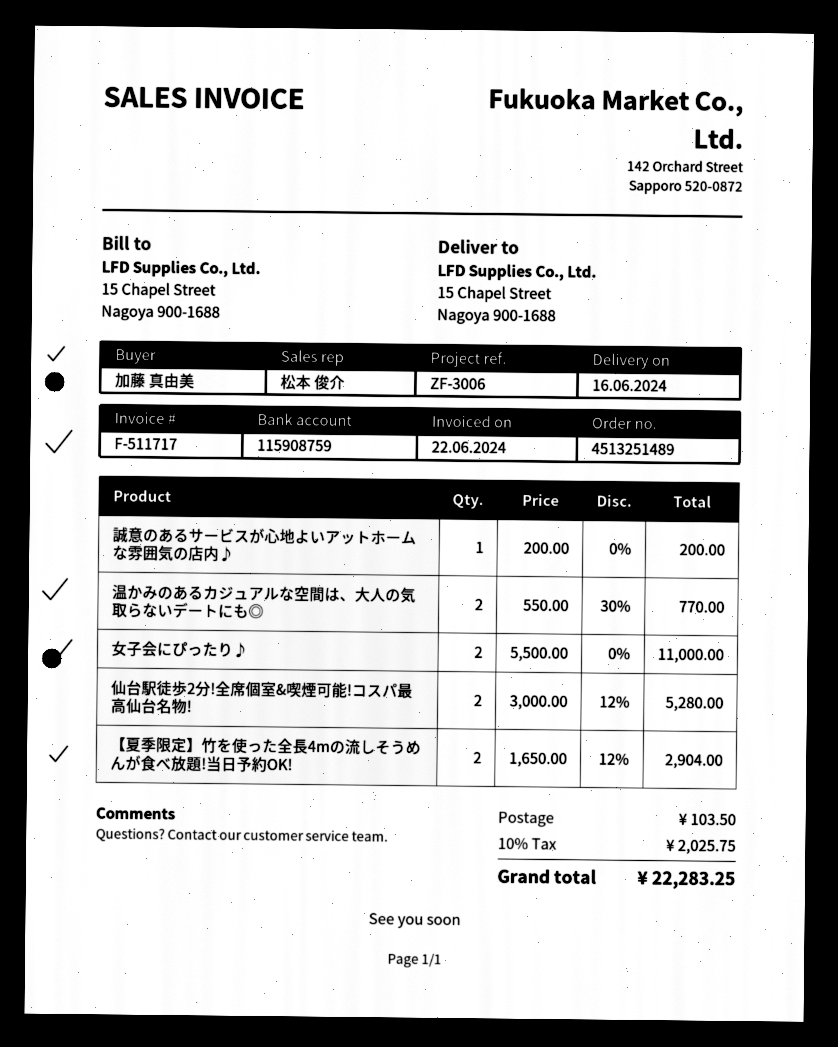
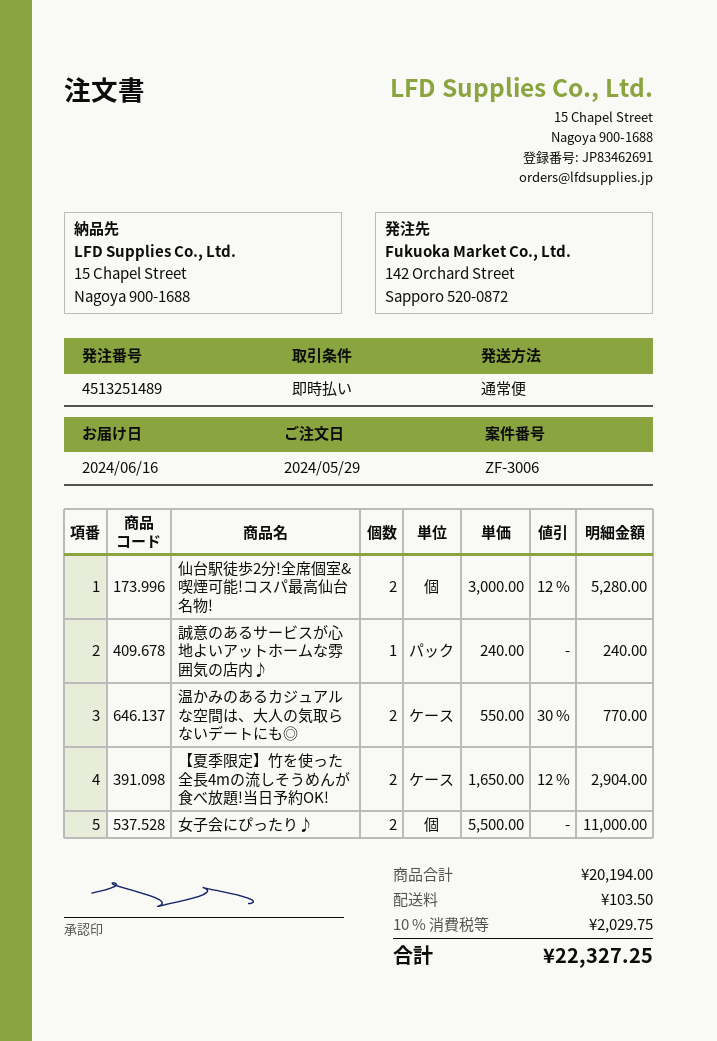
誠意のあるサービスが心地よいアットホームな雰囲気の店内♪: 1 x 200.00 = 200.00 -> 1 x 240.00 = 240.00
tax: 10% = 2025.75 -> 10% = 2029.75
total: 22283.25 -> 22327.25

